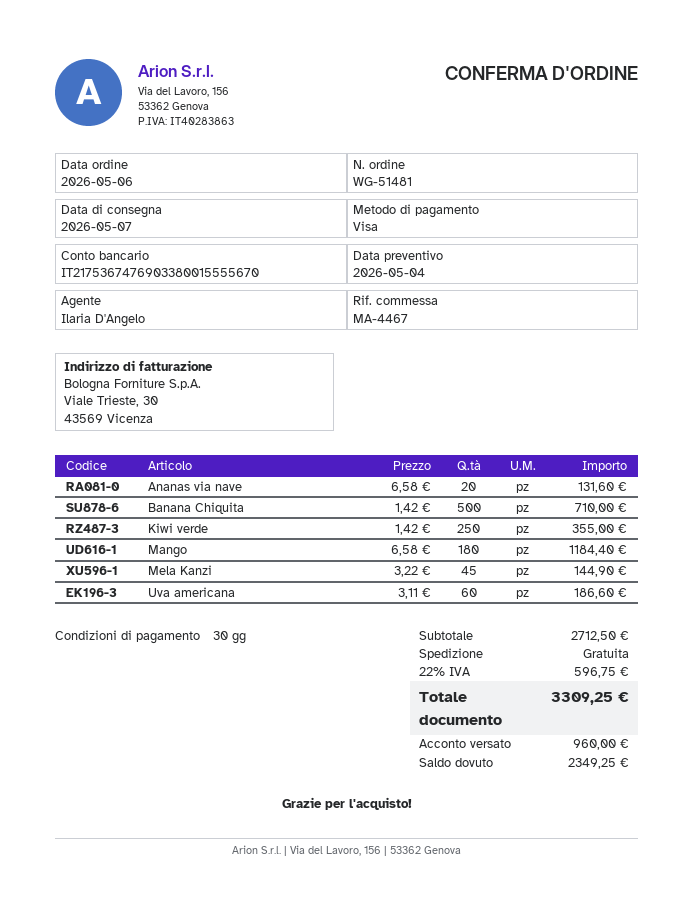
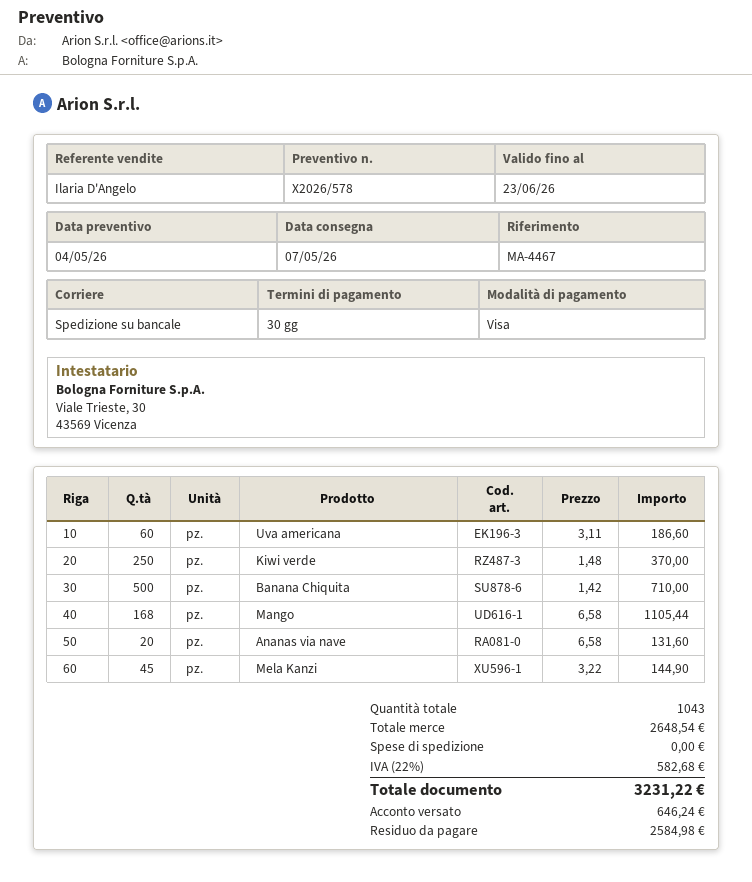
Kiwi verde: 250 x 1.42 = 355.00 -> 250 x 1.48 = 370.00
Mango: 180 x 6.58 = 1184.40 -> 168 x 6.58 = 1105.44
subtotal: 2712.50 -> 2648.54
tax: 22% = 596.75 -> 22% = 582.68
total: 3309.25 -> 3231.22
deposit: 960.00 -> 646.24
balance: 2349.25 -> 2584.98

